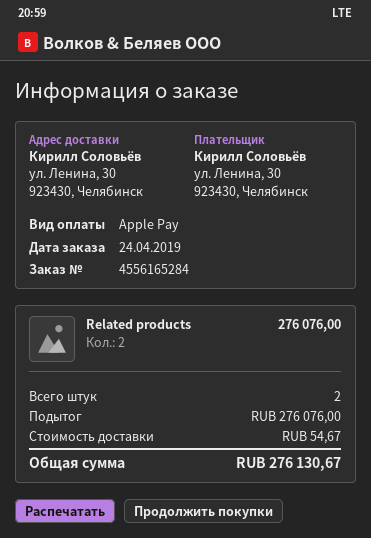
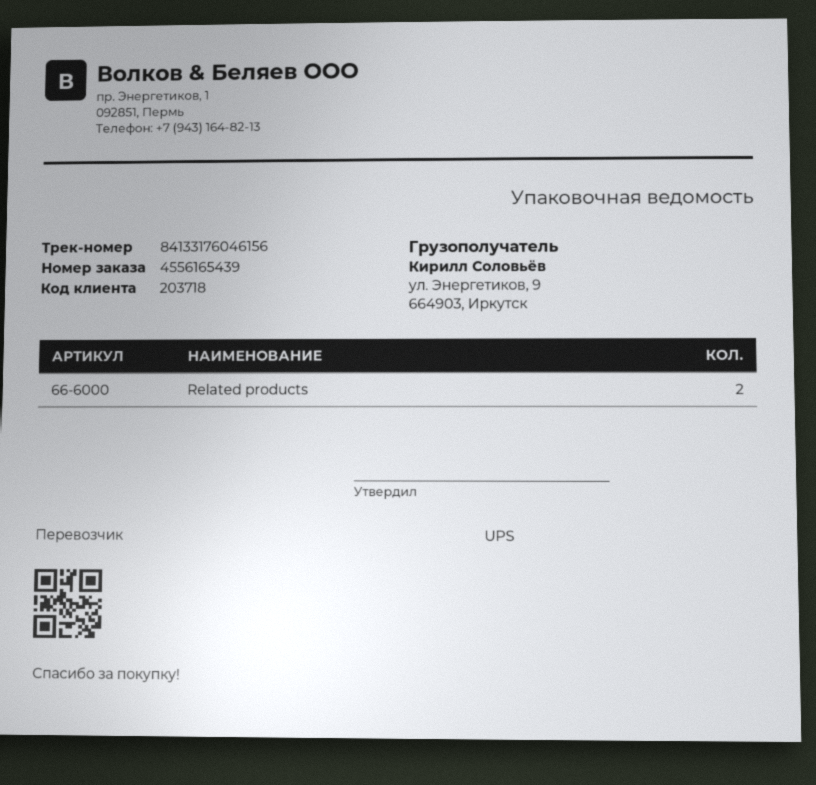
order number: 4556165284 -> 4556165439
ship to: ул. Ленина, 30, 923430, Челябинск -> ул. Энергетиков, 9, 664903, Иркутск

